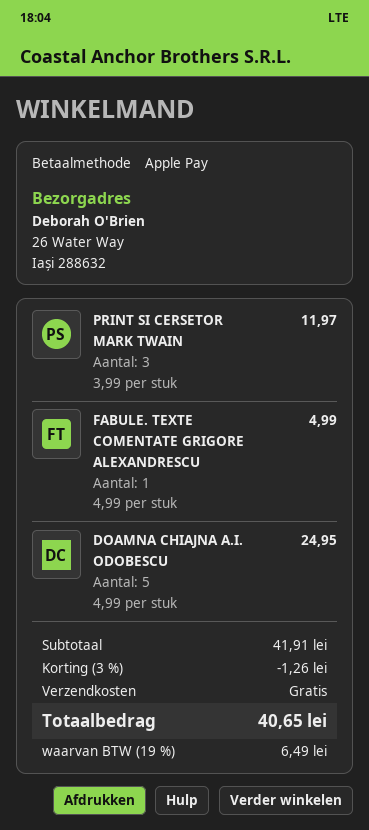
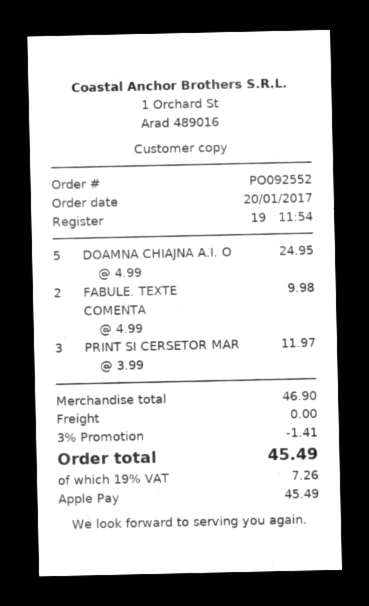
FABULE. TEXTE COMENTATE GRIGORE ALEXANDRESCU: 1 x 4.99 = 4.99 -> 2 x 4.99 = 9.98
subtotal: 41.91 -> 46.90
discount: 3% = 1.26 -> 3% = 1.41
tax: 19% = 6.49 -> 19% = 7.26
total: 40.65 -> 45.49

